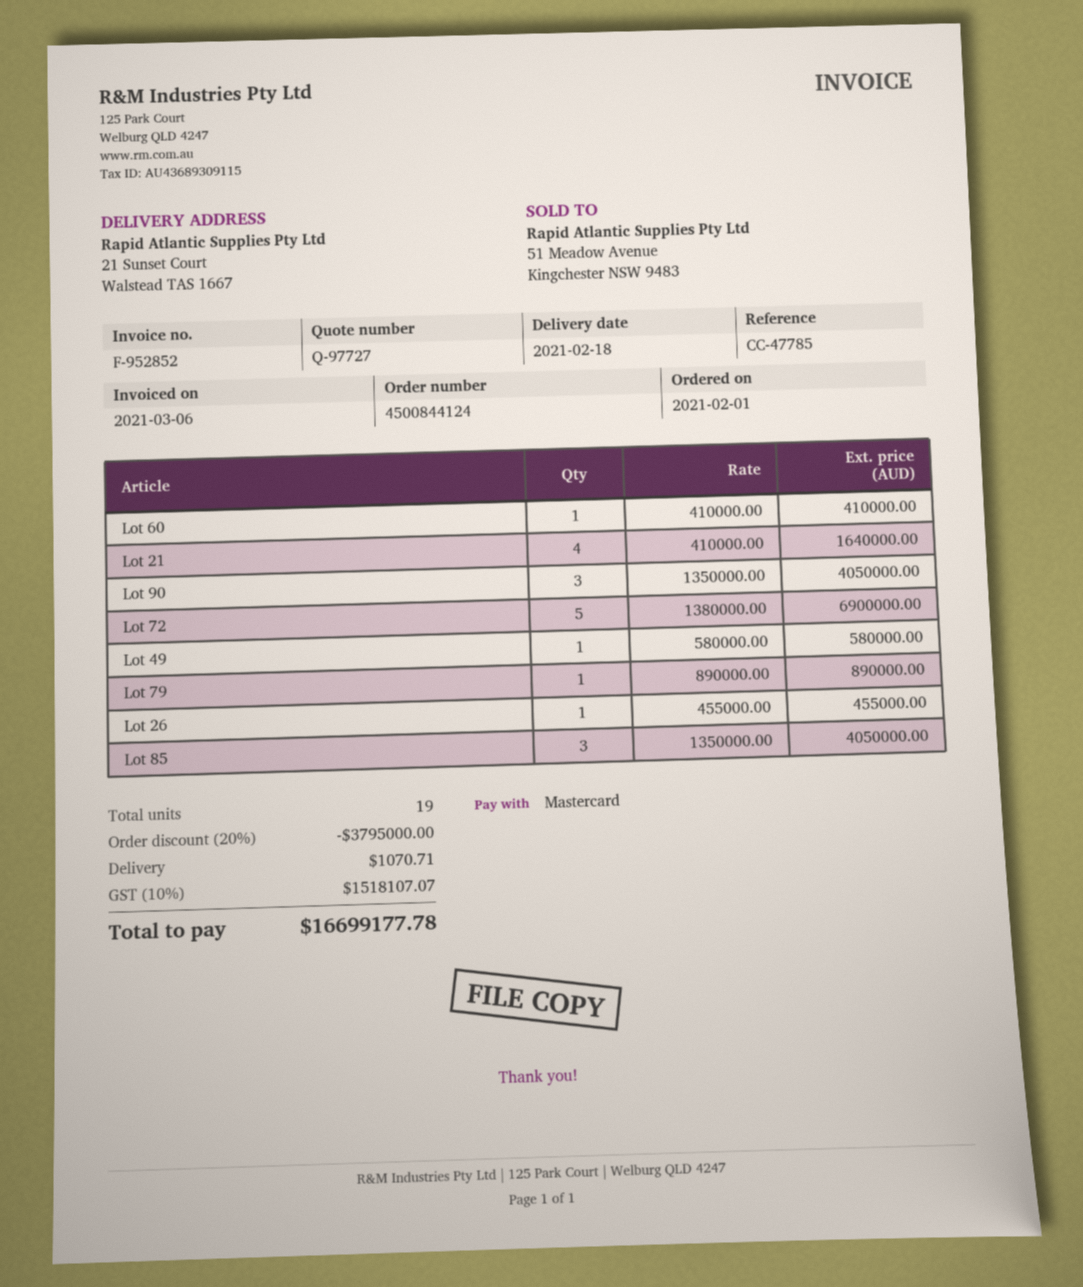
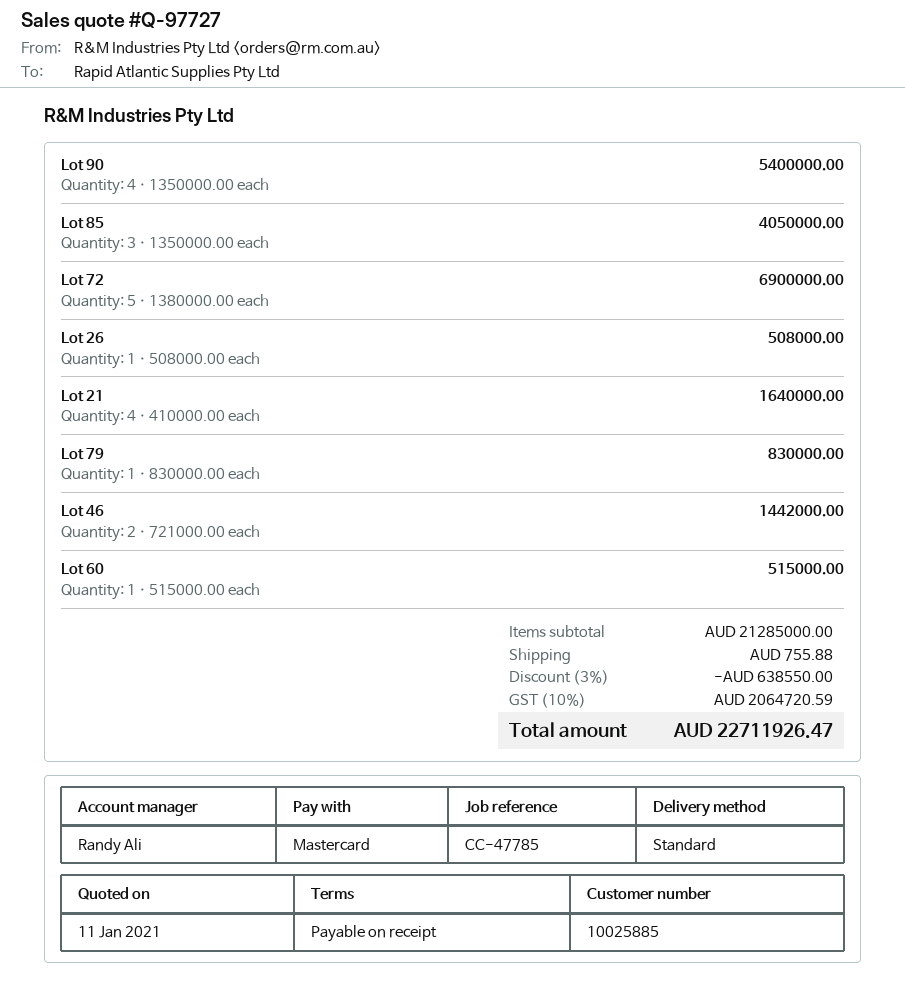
Lot 60: 1 x 410000.00 = 410000.00 -> 1 x 515000.00 = 515000.00
Lot 90: 3 x 1350000.00 = 4050000.00 -> 4 x 1350000.00 = 5400000.00
Lot 49: 1 x 580000.00 = 580000.00 -> none
Lot 79: 1 x 890000.00 = 890000.00 -> 1 x 830000.00 = 830000.00
Lot 26: 1 x 455000.00 = 455000.00 -> 1 x 508000.00 = 508000.00
Lot 46: none -> 2 x 721000.00 = 1442000.00
discount: 20% = 3795000.00 -> 3% = 638550.00
shipping: 1070.71 -> 755.88
tax: 10% = 1518107.07 -> 10% = 2064720.59
total: 16699177.78 -> 22711926.47

